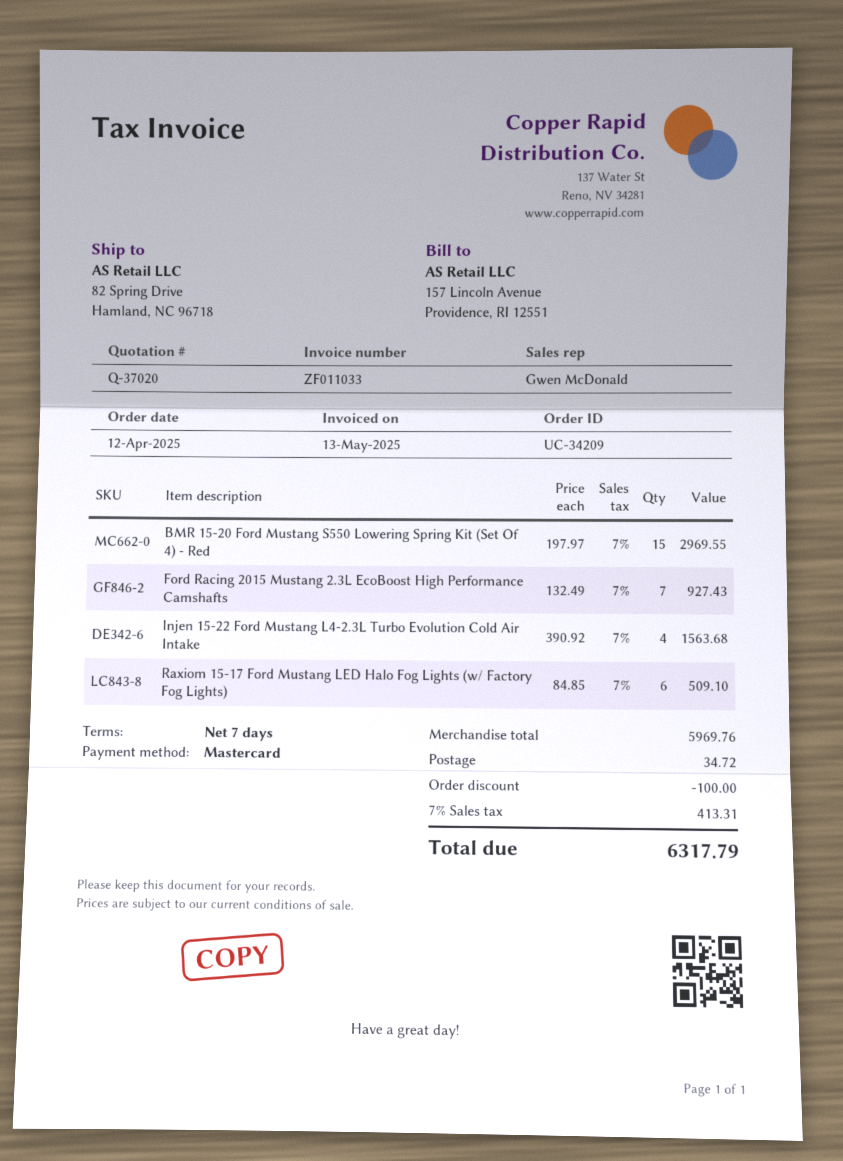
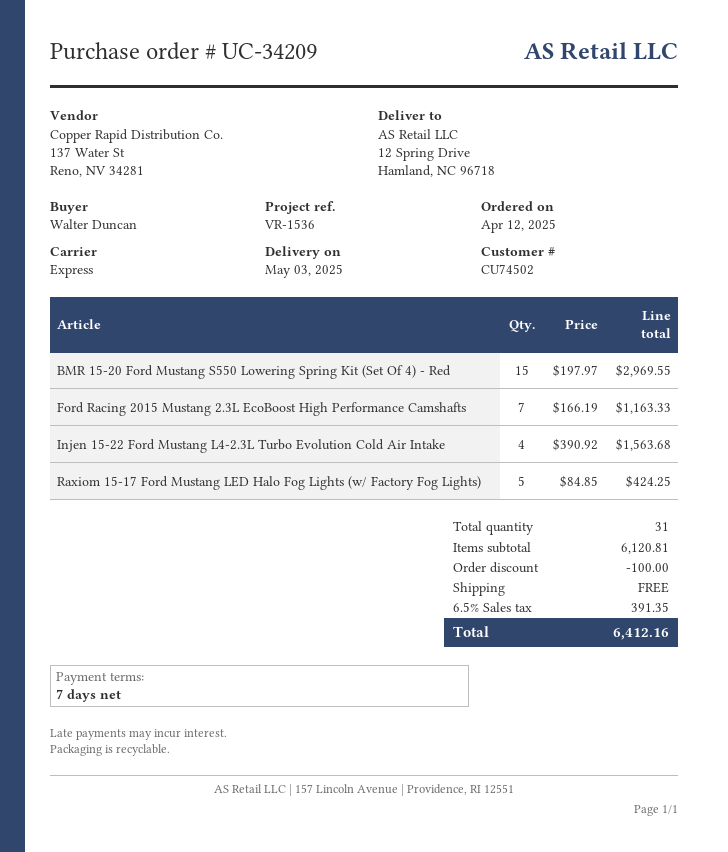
ship to: 82 Spring Drive, Hamland, NC 96718 -> 12 Spring Drive, Hamland, NC 96718
Ford Racing 2015 Mustang 2.3L EcoBoost High Performance Camshafts: 7 x 132.49 = 927.43 -> 7 x 166.19 = 1163.33
Raxiom 15-17 Ford Mustang LED Halo Fog Lights (w/ Factory Fog Lights): 6 x 84.85 = 509.10 -> 5 x 84.85 = 424.25
subtotal: 5969.76 -> 6120.81
shipping: 34.72 -> 0.00
tax: 7% = 413.31 -> 6.5% = 391.35
total: 6317.79 -> 6412.16

